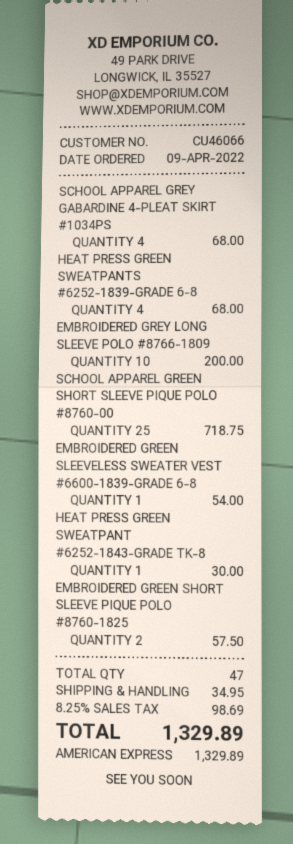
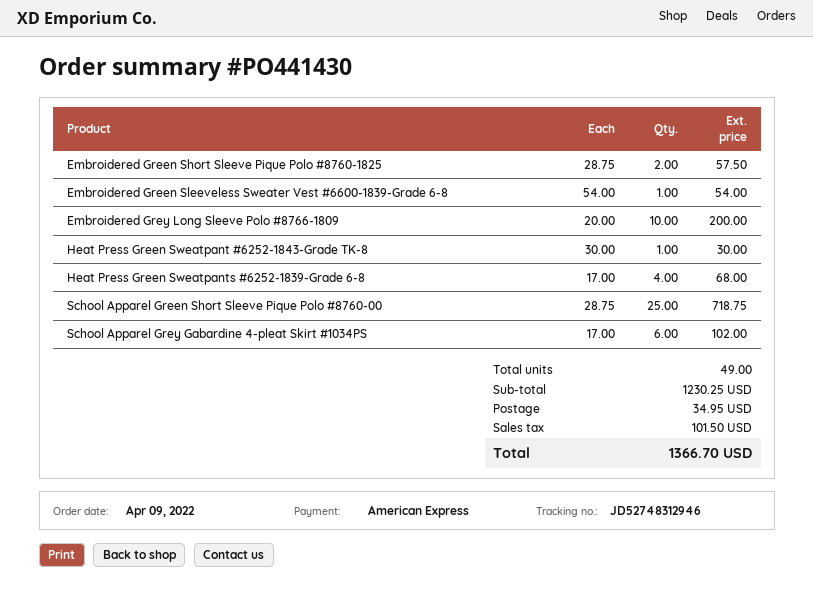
SCHOOL APPAREL GREY GABARDINE 4-PLEAT SKIRT #1034PS: 4 for 68.00 -> 6 for 102.00
total quantity: 47 -> 49
tax: 98.69 -> 101.50
total: 1329.89 -> 1366.70

